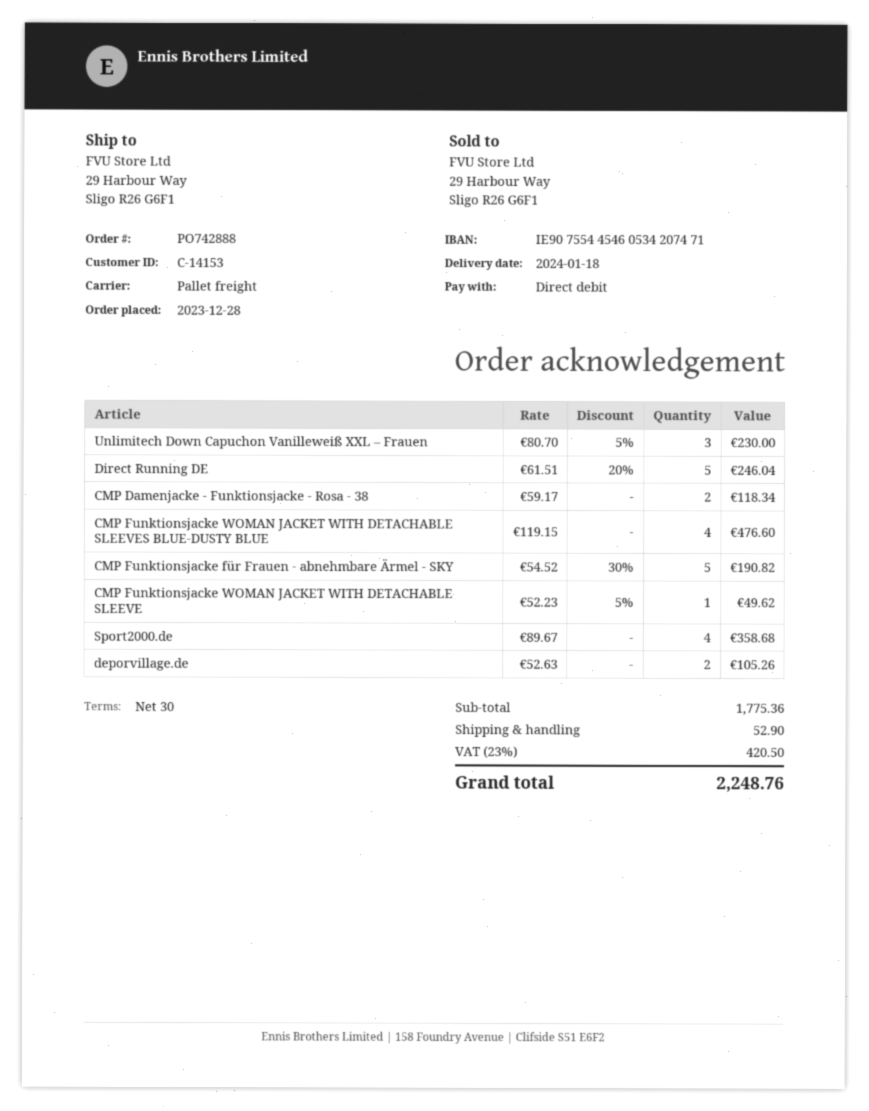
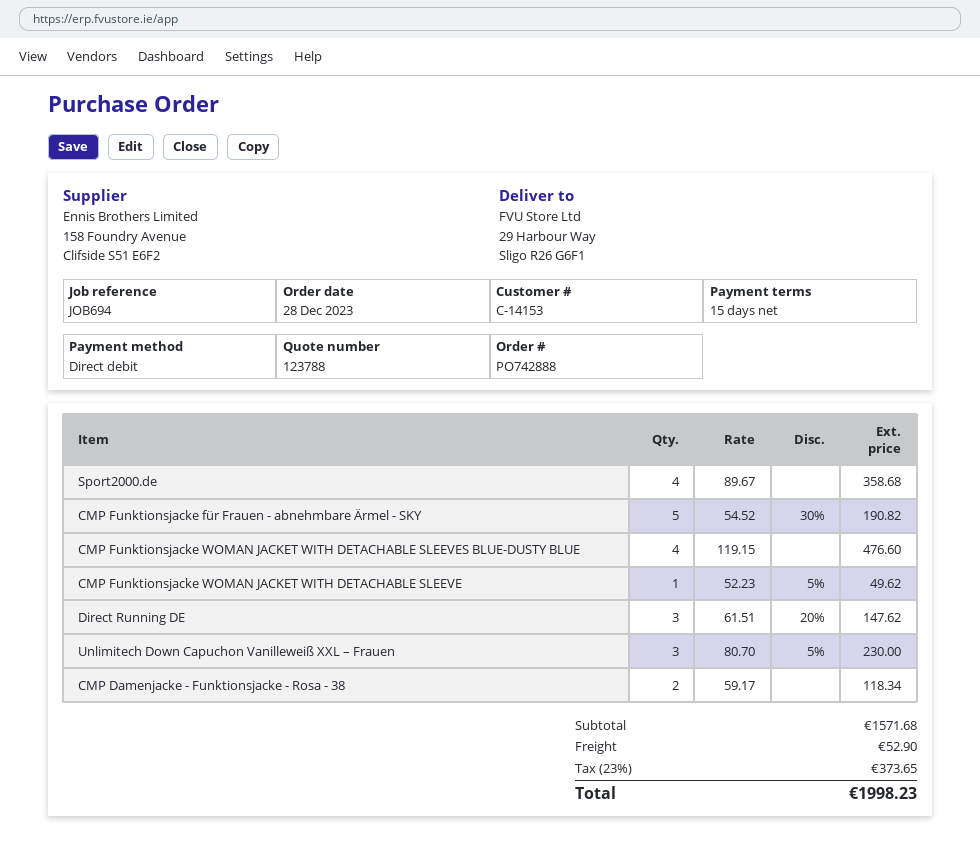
payment terms: 30 days -> 15 days
Direct Running DE: 5 x 61.51 - 20% = 246.04 -> 3 x 61.51 - 20% = 147.62
deporvillage.de: 2 x 52.63 = 105.26 -> none
subtotal: 1775.36 -> 1571.68
tax: 23% = 420.50 -> 23% = 373.65
total: 2248.76 -> 1998.23

